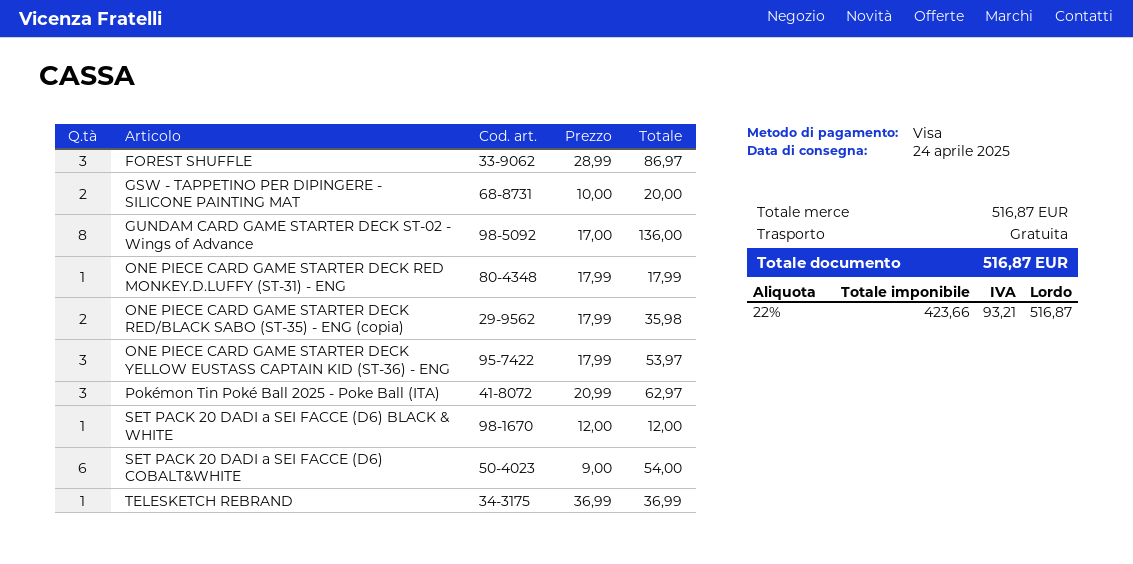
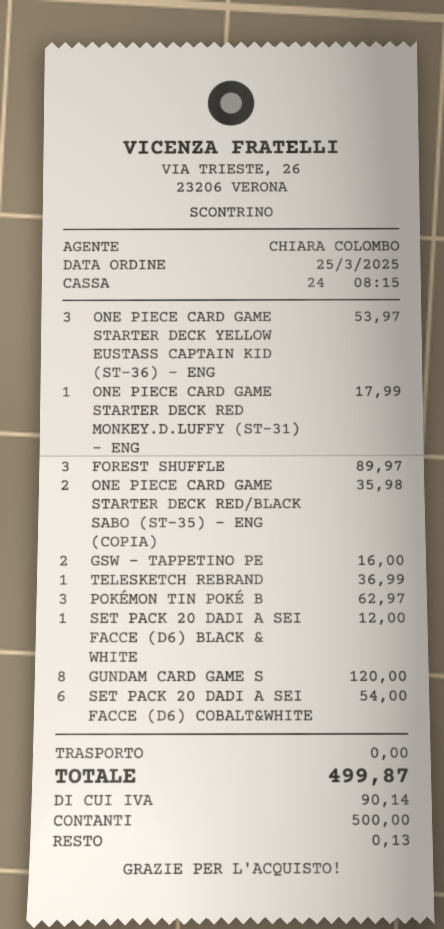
payment method: Visa -> cash
FOREST SHUFFLE: 3 for 86.97 -> 3 for 89.97
GSW - TAPPETINO PER DIPINGERE - SILICONE PAINTING MAT: 2 for 20.00 -> 2 for 16.00
GUNDAM CARD GAME STARTER DECK ST-02 - Wings of Advance: 8 for 136.00 -> 8 for 120.00
tax: 93.21 -> 90.14
total: 516.87 -> 499.87

